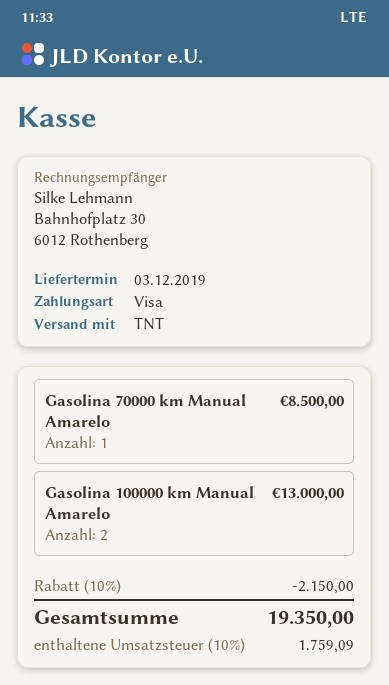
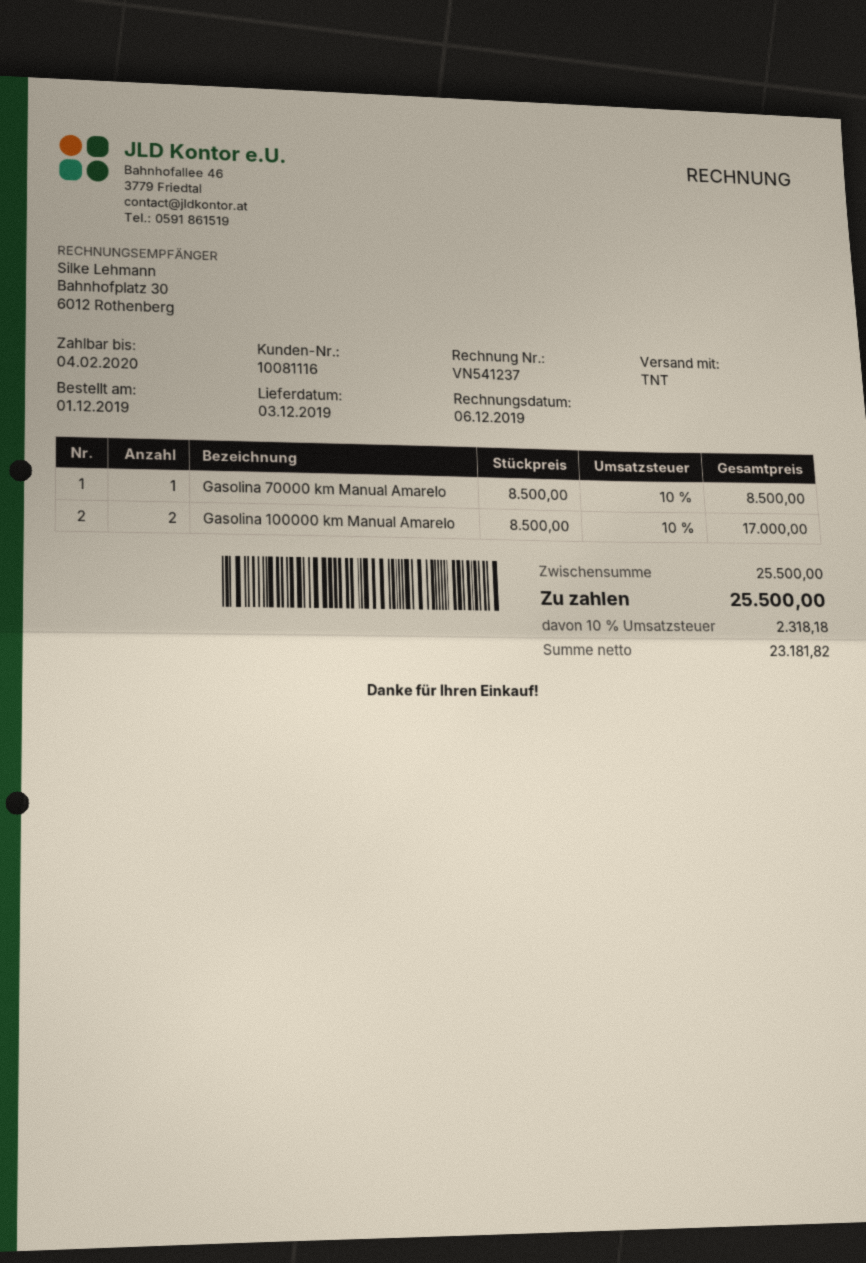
Gasolina 100000 km Manual Amarelo: 2 for 13000.00 -> 2 for 17000.00
discount: 10% = 2150.00 -> none
tax: 10% = 1759.09 -> 10% = 2318.18
total: 19350.00 -> 25500.00

